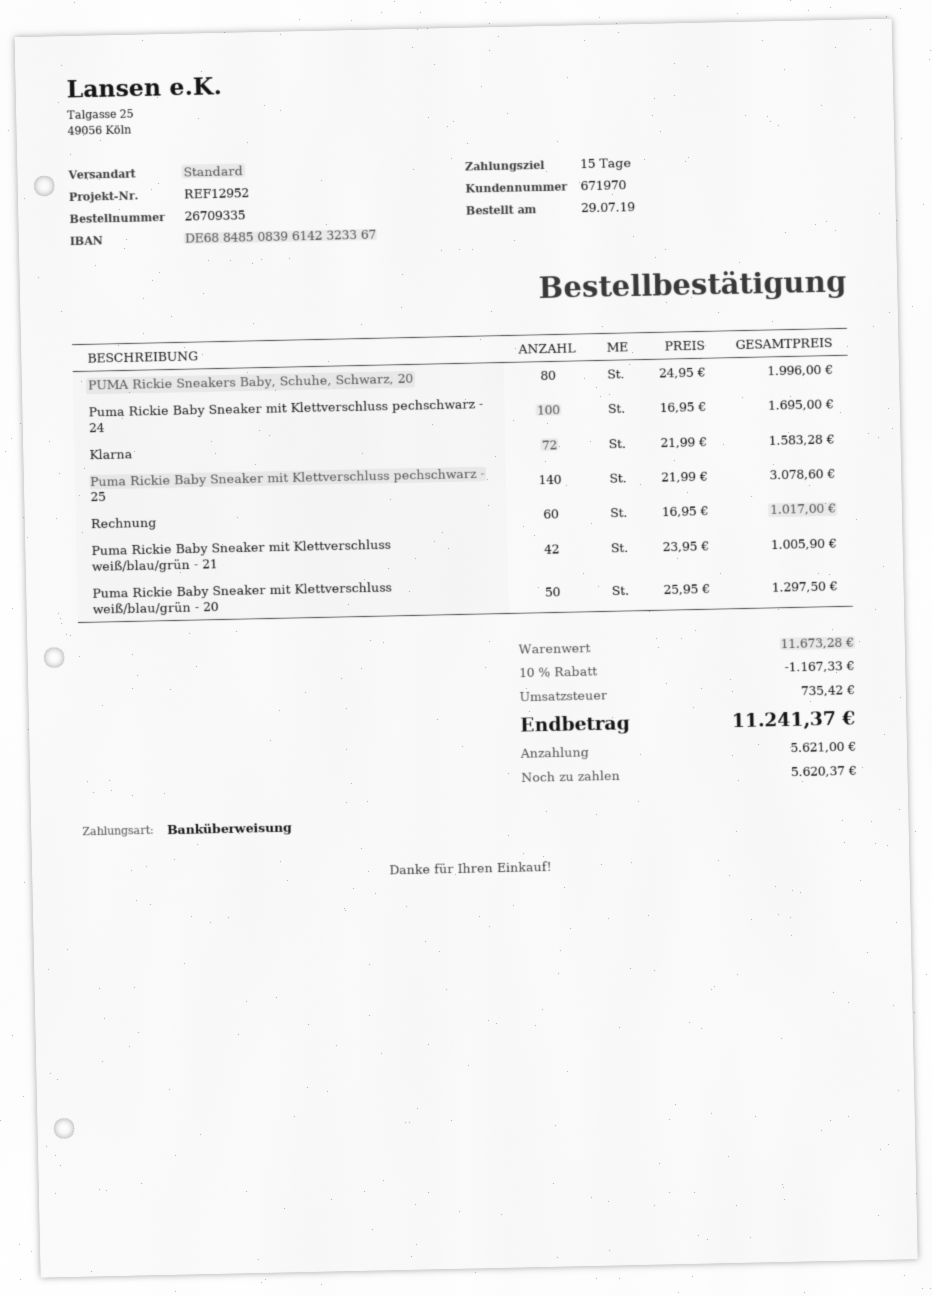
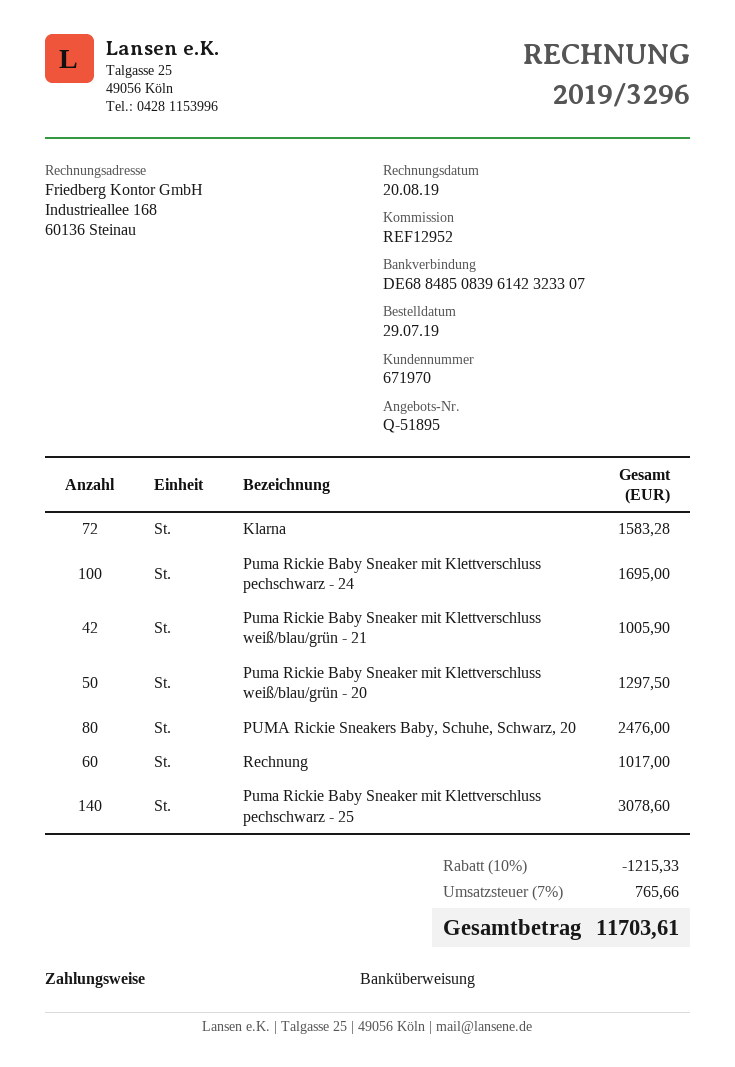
bank account: DE68848508396142323367 -> DE68848508396142323307
PUMA Rickie Sneakers Baby, Schuhe, Schwarz, 20: 80 for 1996.00 -> 80 for 2476.00
discount: 10% = 1167.33 -> 10% = 1215.33
tax: 735.42 -> 765.66
total: 11241.37 -> 11703.61

